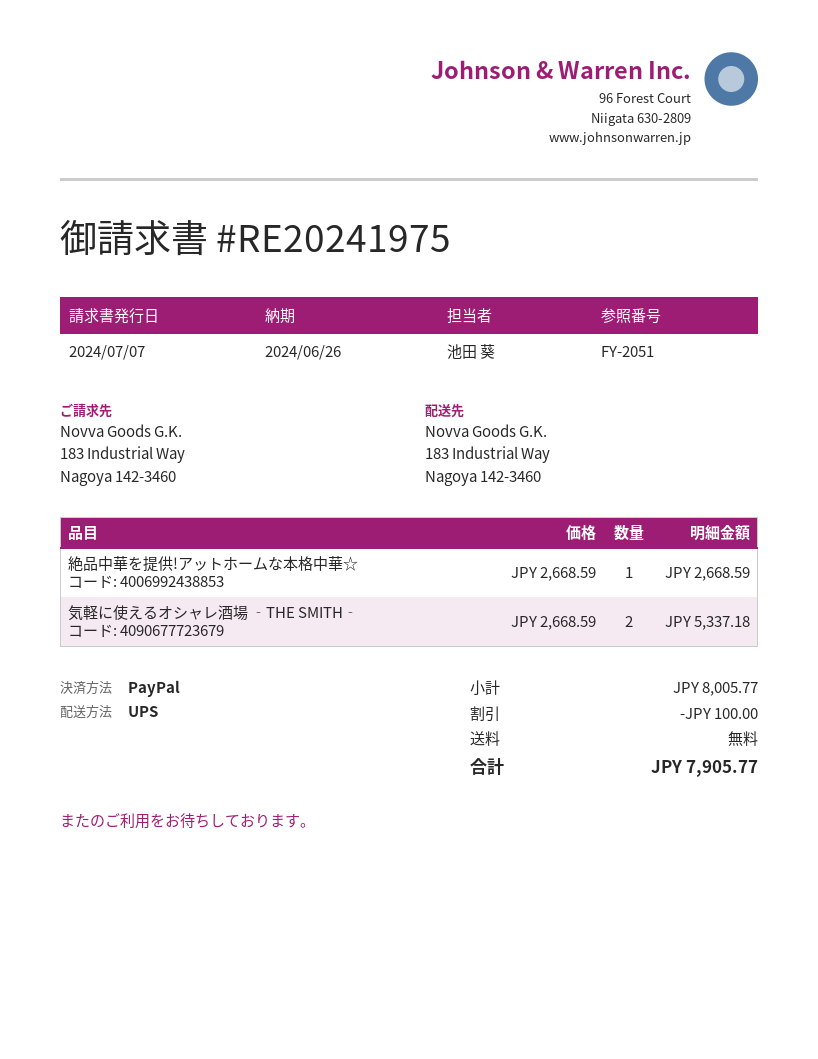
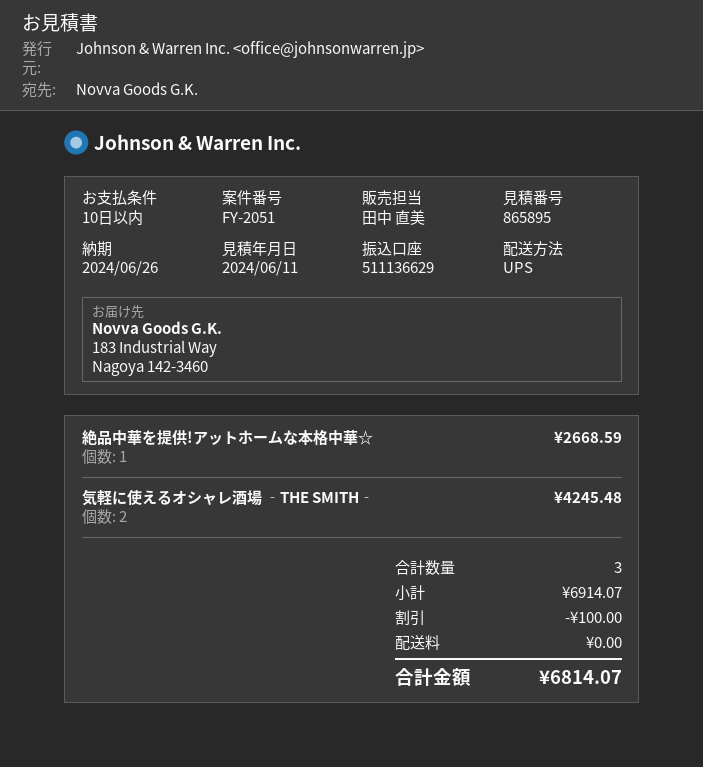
sales rep: 池田 葵 -> 田中 直美
気軽に使えるオシャレ酒場 ‐THE SMITH‐: 2 for 5337.18 -> 2 for 4245.48
subtotal: 8005.77 -> 6914.07
total: 7905.77 -> 6814.07

